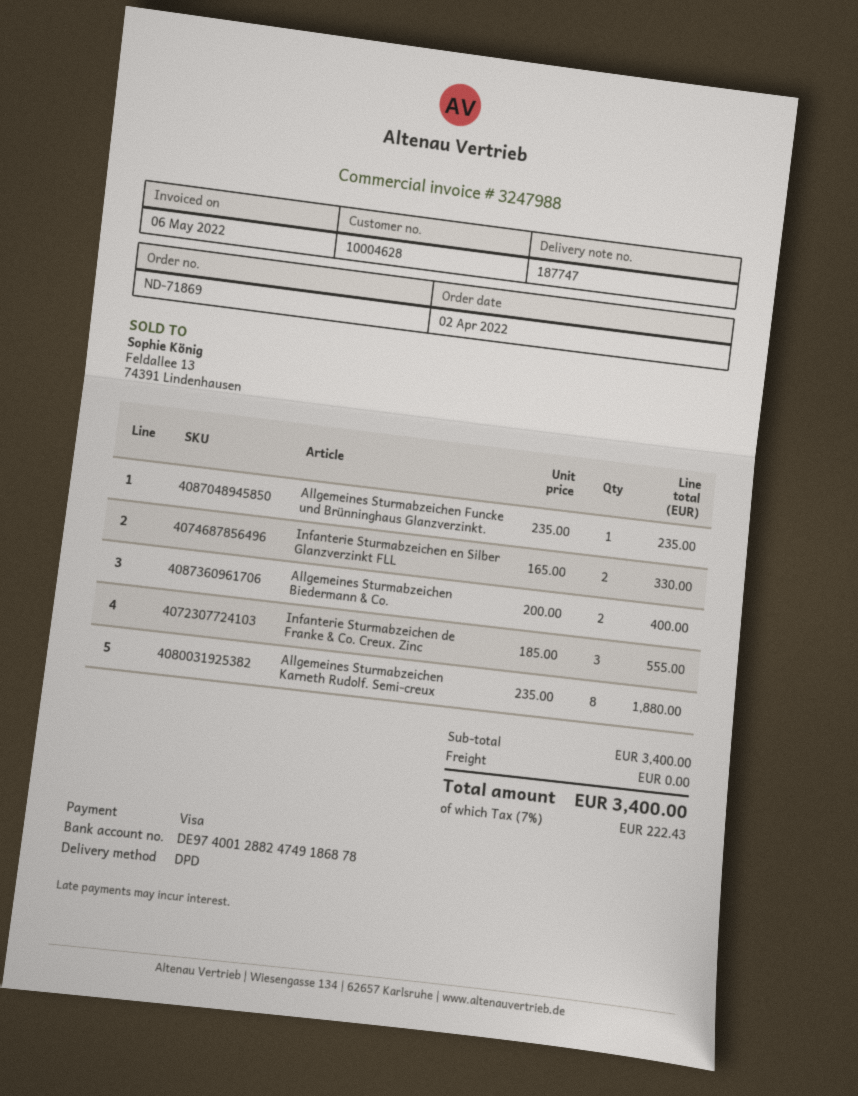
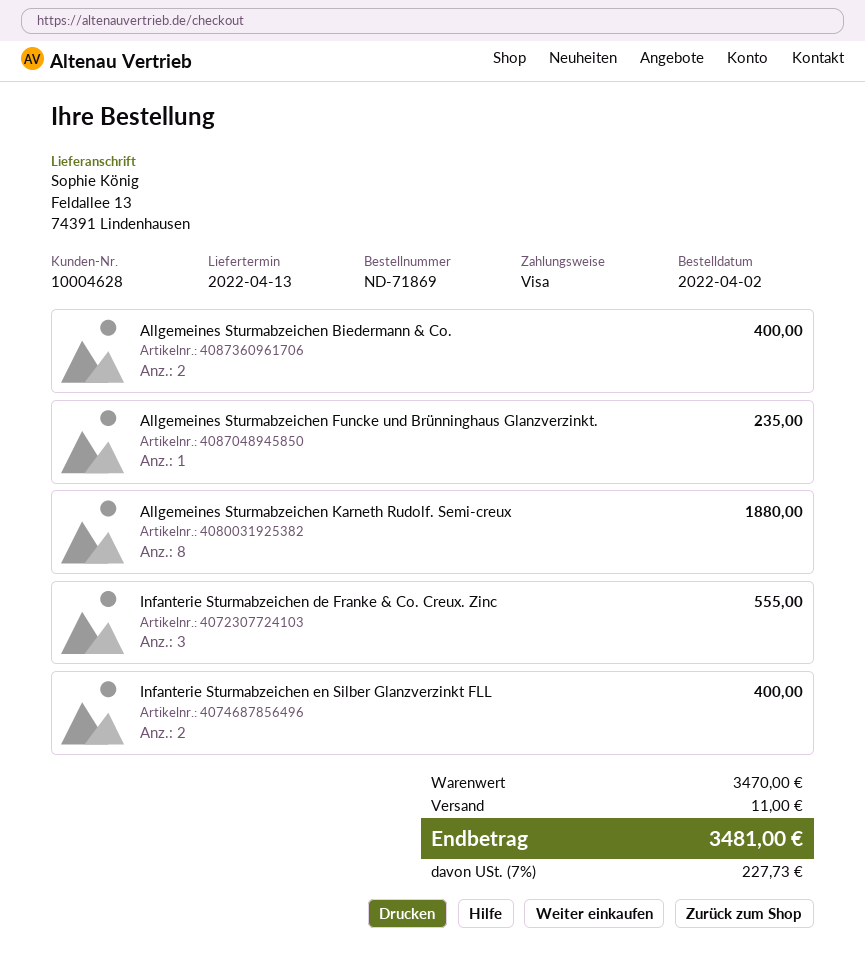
Infanterie Sturmabzeichen en Silber Glanzverzinkt FLL: 2 for 330.00 -> 2 for 400.00
subtotal: 3400.00 -> 3470.00
shipping: 0.00 -> 11.00
tax: 7% = 222.43 -> 7% = 227.73
total: 3400.00 -> 3481.00

